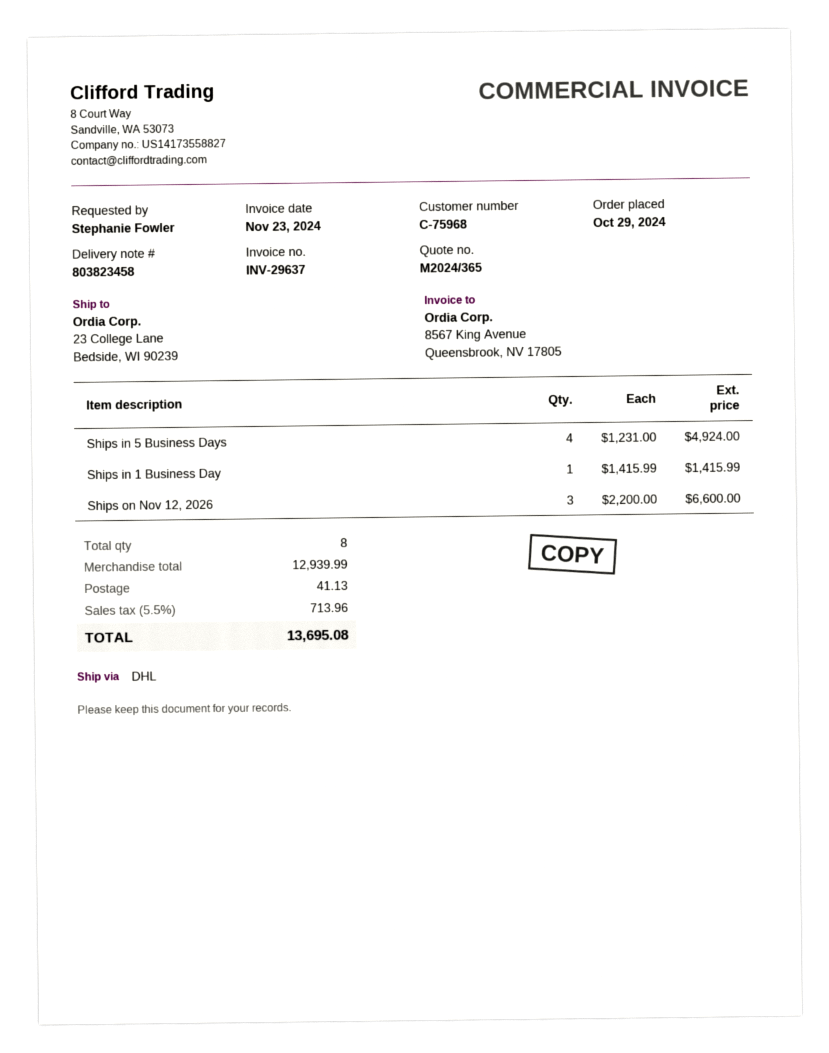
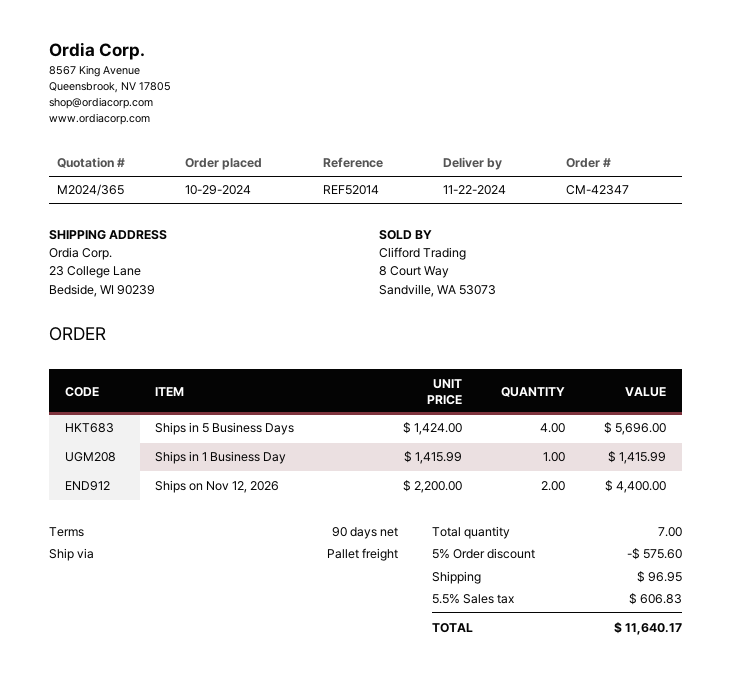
shipping method: DHL -> pallet freight
Ships in 5 Business Days: 4 x 1231.00 = 4924.00 -> 4 x 1424.00 = 5696.00
Ships on Nov 12, 2026: 3 x 2200.00 = 6600.00 -> 2 x 2200.00 = 4400.00
total quantity: 8 -> 7
discount: none -> 5% = 575.60
shipping: 41.13 -> 96.95
tax: 5.5% = 713.96 -> 5.5% = 606.83
total: 13695.08 -> 11640.17

